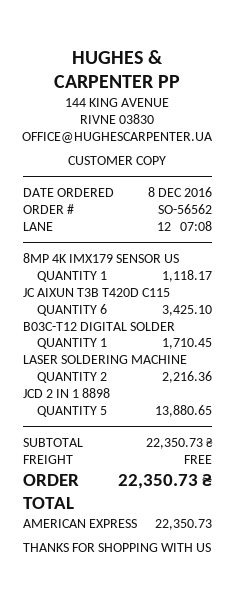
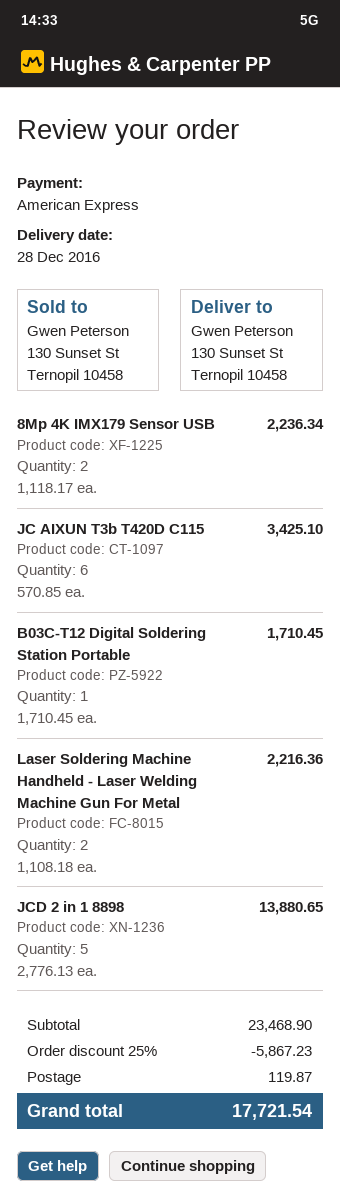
8MP 4K IMX179 SENSOR US: 1 for 1118.17 -> 2 for 2236.34
subtotal: 22350.73 -> 23468.90
discount: none -> 25% = 5867.23
shipping: 0.00 -> 119.87
total: 22350.73 -> 17721.54

